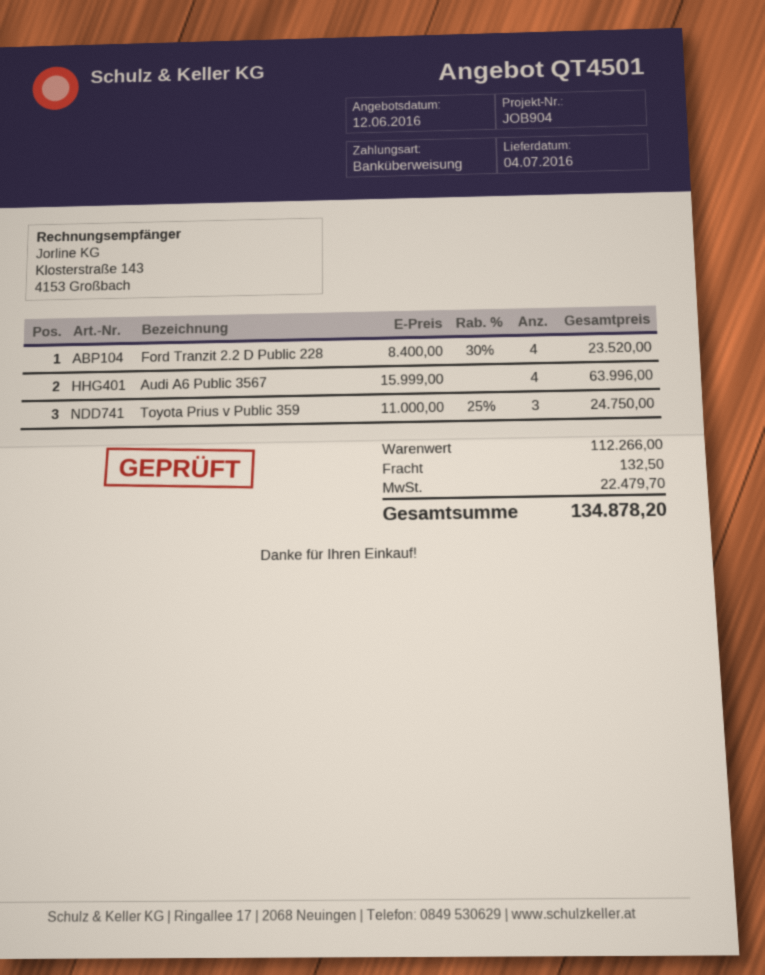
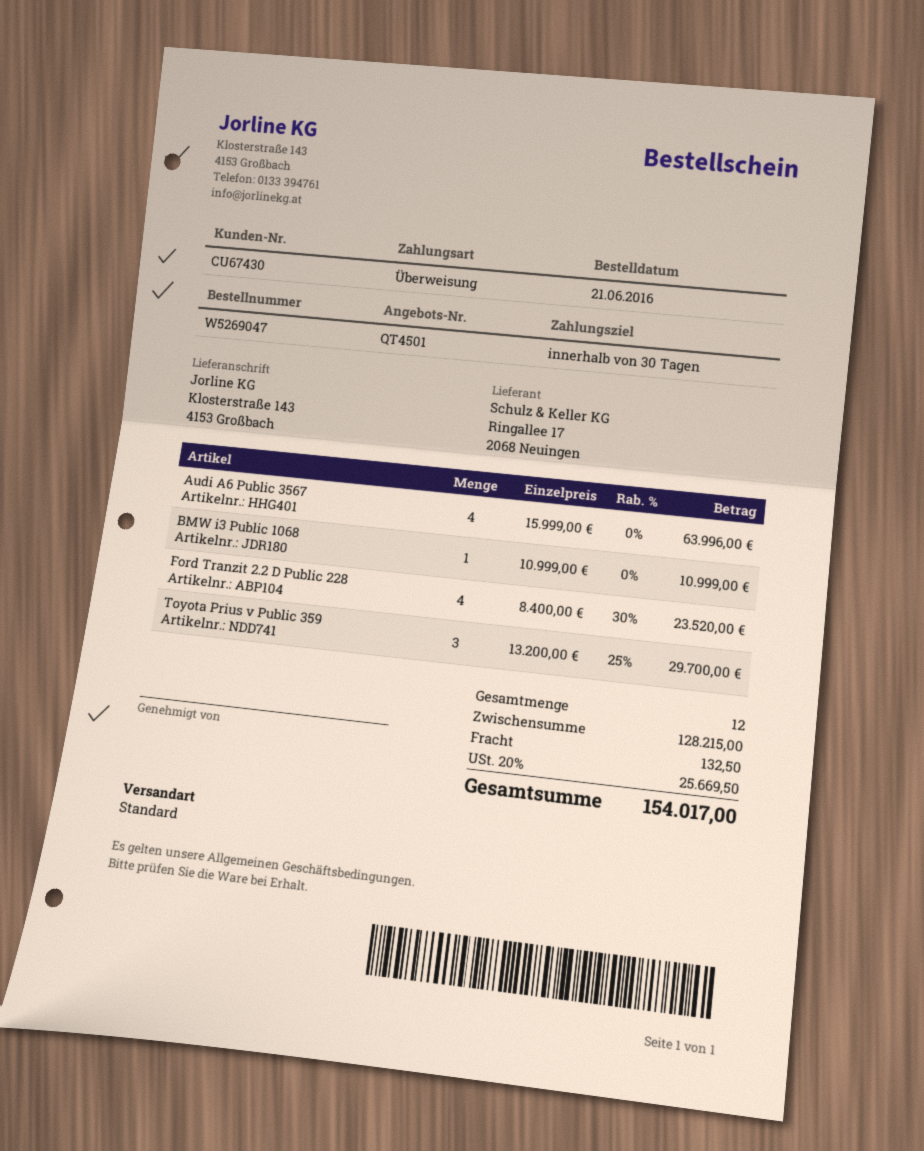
Toyota Prius v Public 359: 3 x 11000.00 - 25% = 24750.00 -> 3 x 13200.00 - 25% = 29700.00
BMW i3 Public 1068: none -> 1 x 10999.00 = 10999.00
subtotal: 112266.00 -> 128215.00
tax: 22479.70 -> 25669.50
total: 134878.20 -> 154017.00

